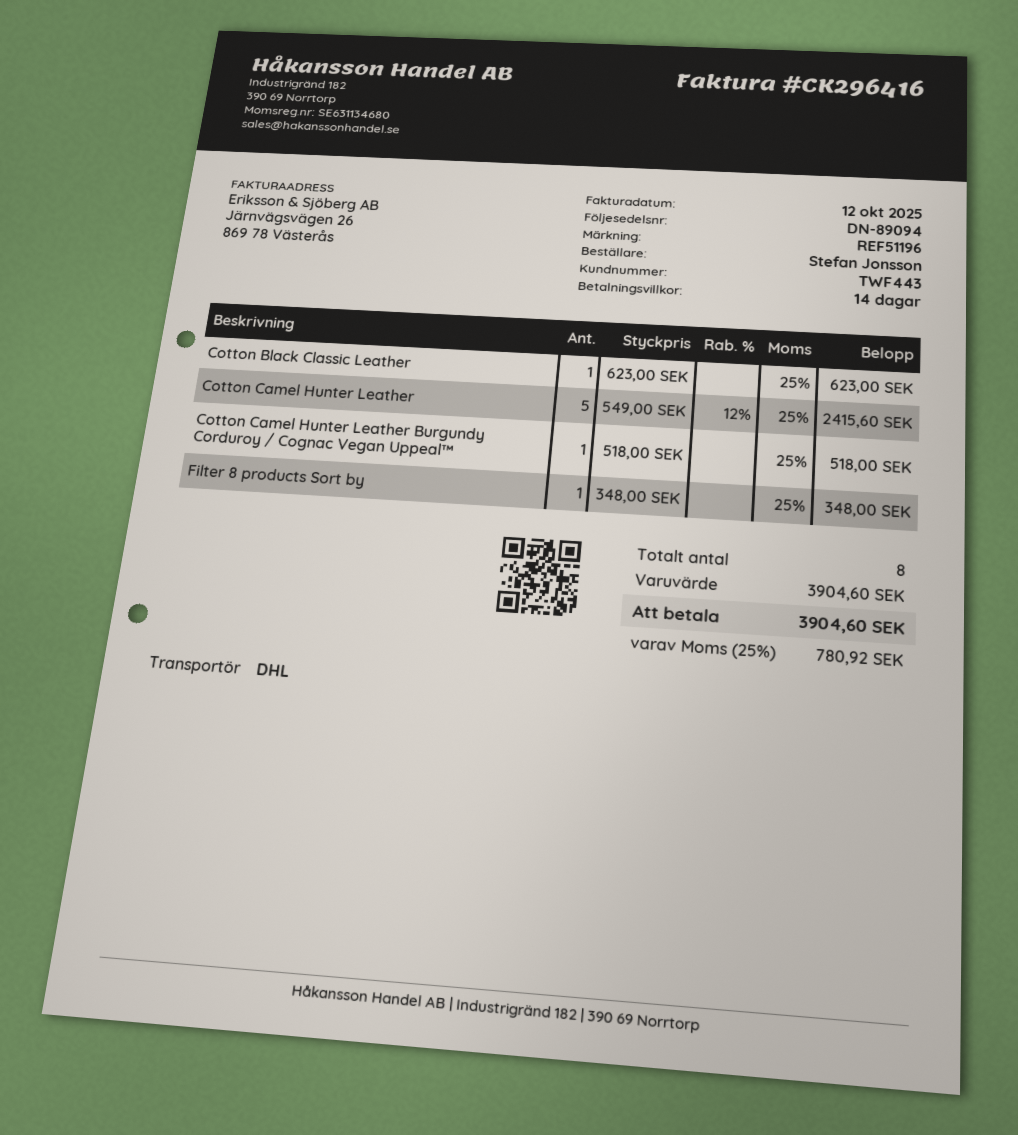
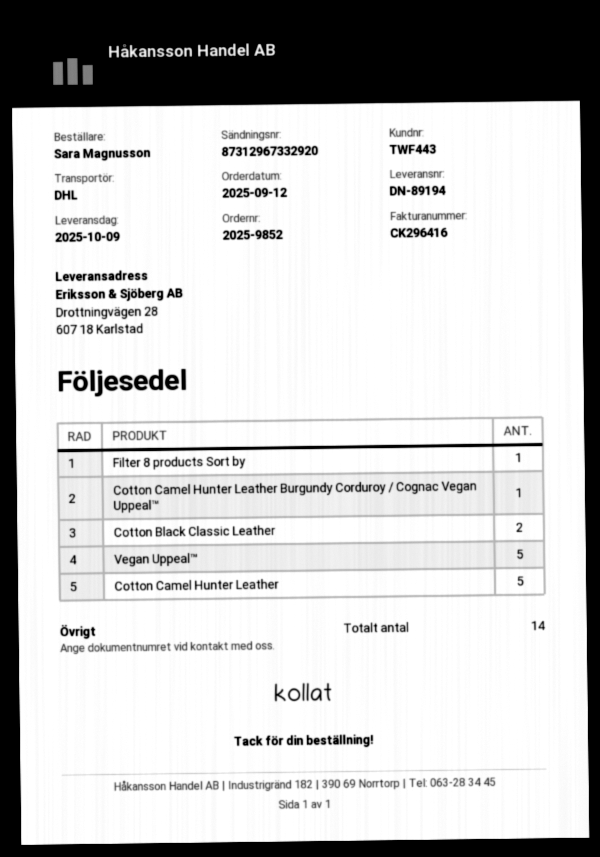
delivery note number: DN-89094 -> DN-89194
ordered by: Stefan Jonsson -> Sara Magnusson
Cotton Black Classic Leather: 1 -> 2
Vegan Uppeal™: none -> 5
total quantity: 8 -> 14

